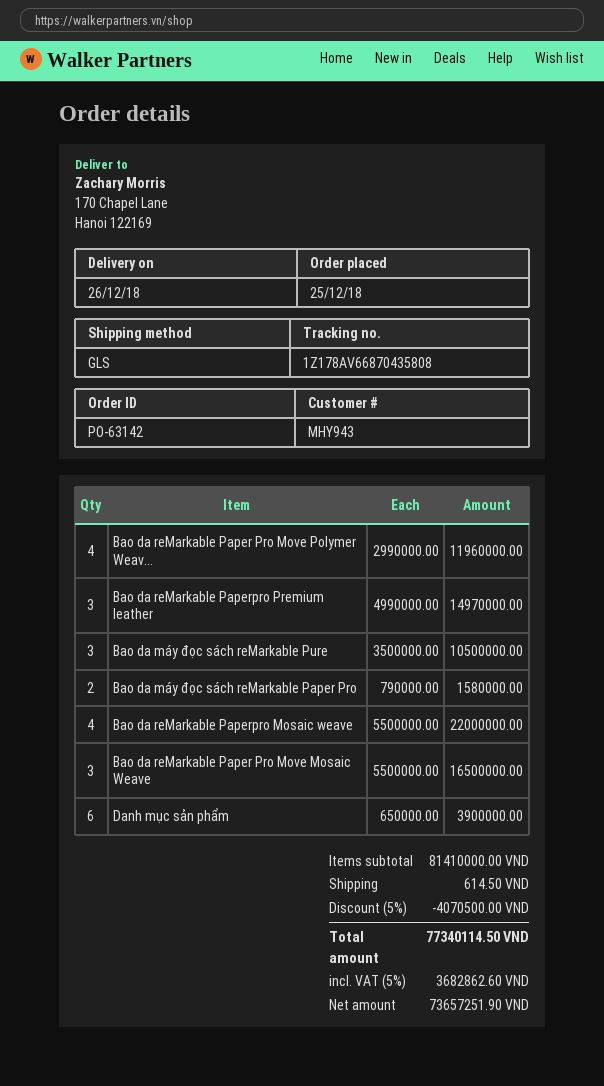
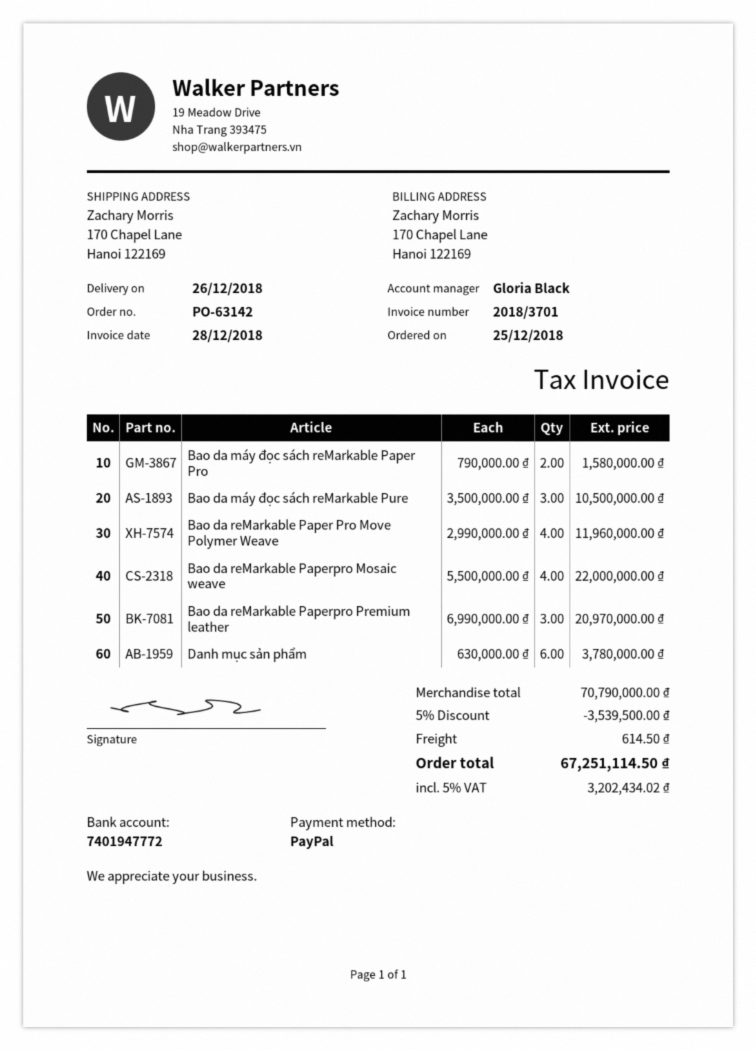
Bao da reMarkable Paperpro Premium leather: 3 x 4990000.00 = 14970000.00 -> 3 x 6990000.00 = 20970000.00
Bao da reMarkable Paper Pro Move Mosaic Weave: 3 x 5500000.00 = 16500000.00 -> none
Danh mục sản phẩm: 6 x 650000.00 = 3900000.00 -> 6 x 630000.00 = 3780000.00
subtotal: 81410000.00 -> 70790000.00
discount: 5% = 4070500.00 -> 5% = 3539500.00
tax: 5% = 3682862.60 -> 5% = 3202434.02
total: 77340114.50 -> 67251114.50

